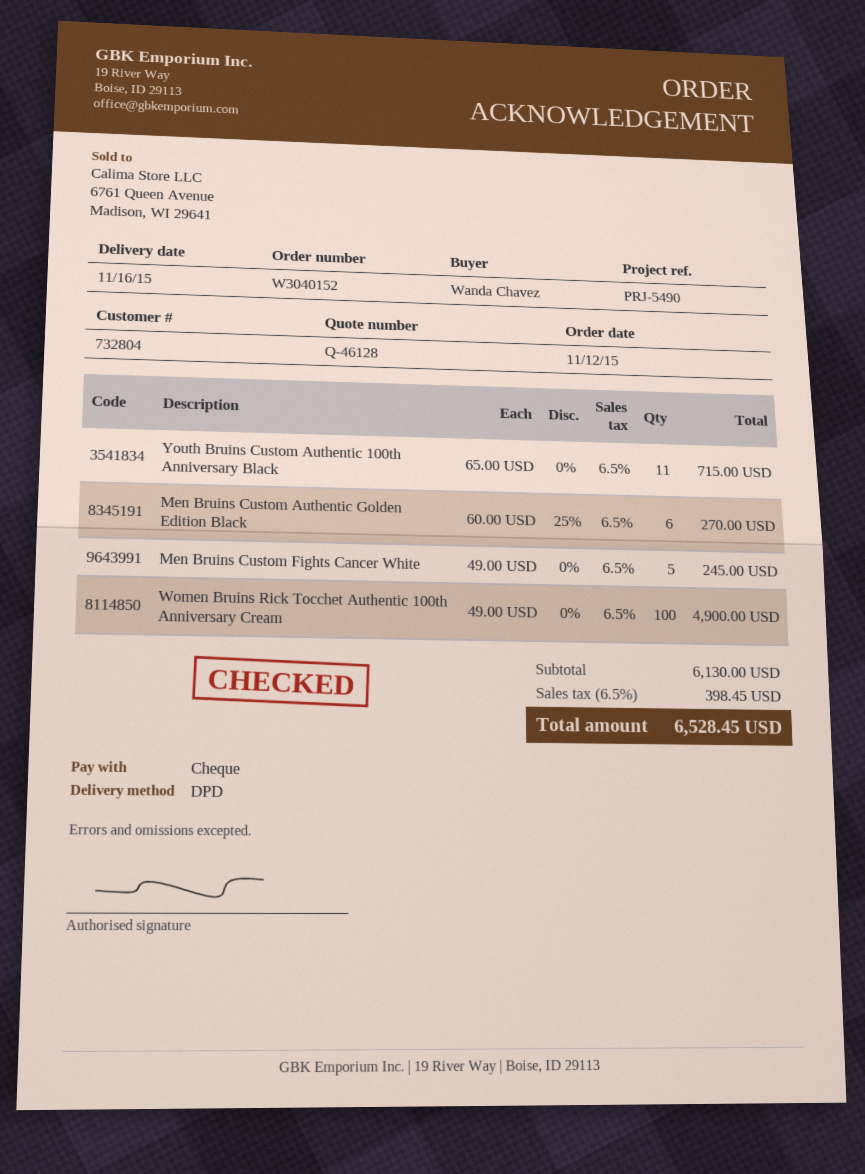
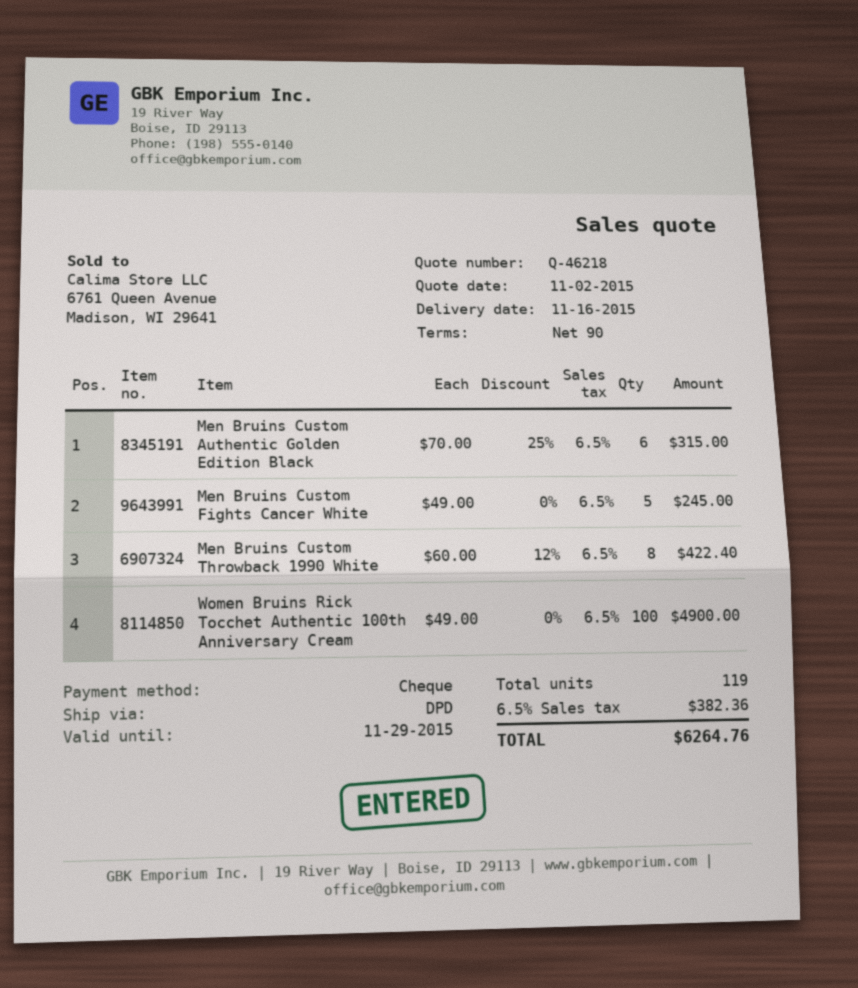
quote number: Q-46128 -> Q-46218
Youth Bruins Custom Authentic 100th Anniversary Black: 11 x 65.00 = 715.00 -> none
Men Bruins Custom Authentic Golden Edition Black: 6 x 60.00 - 25% = 270.00 -> 6 x 70.00 - 25% = 315.00
Men Bruins Custom Throwback 1990 White: none -> 8 x 60.00 - 12% = 422.40
tax: 6.5% = 398.45 -> 6.5% = 382.36
total: 6528.45 -> 6264.76

